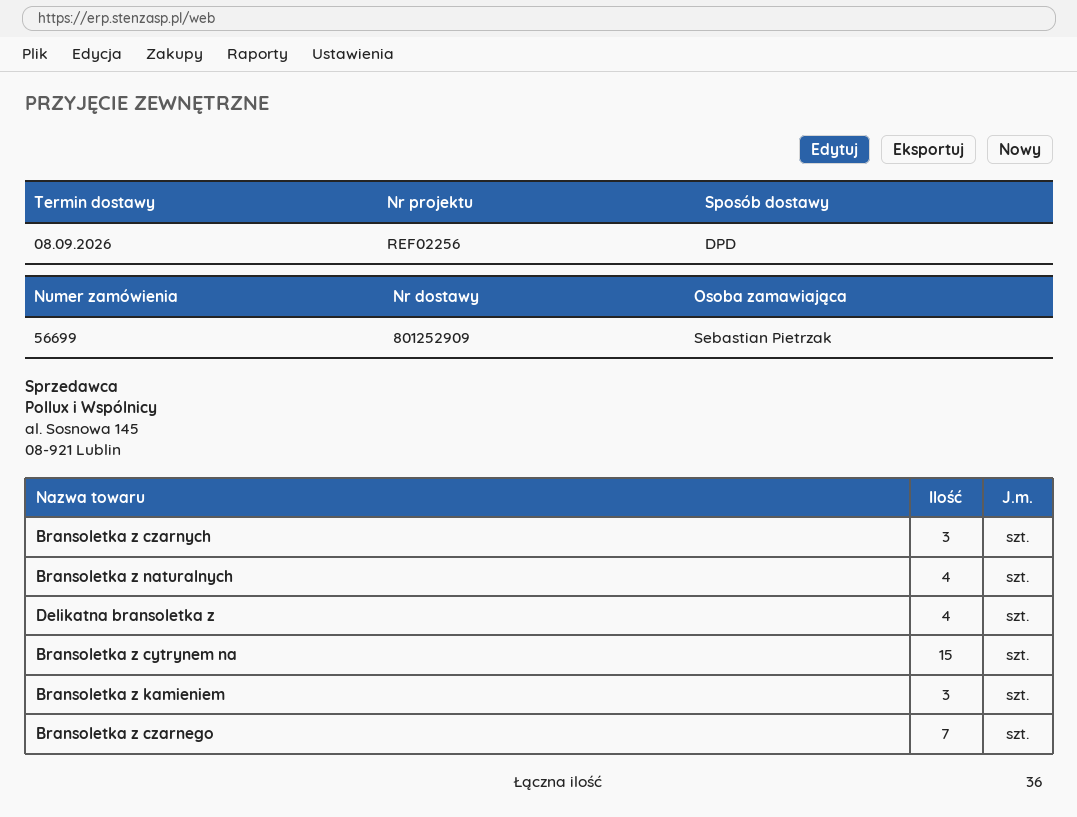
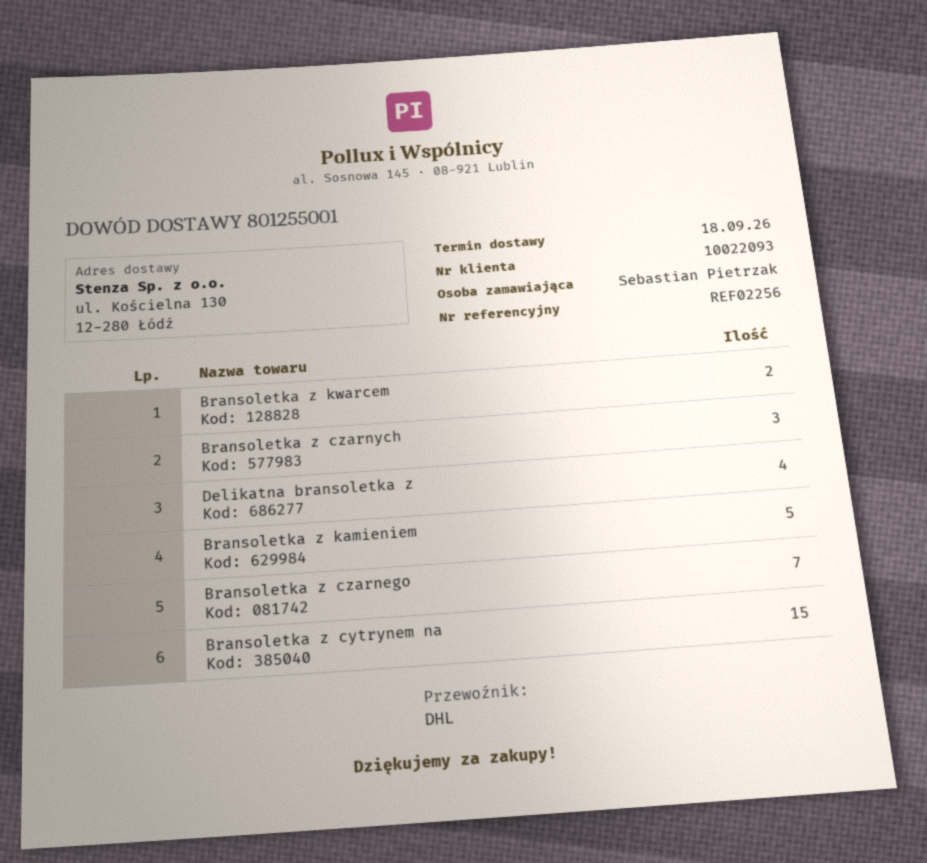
delivery note number: 801252909 -> 801255001
delivery date: 2026-09-08 -> 2026-09-18
shipping method: DPD -> DHL
Bransoletka z naturalnych: 4 -> none
Bransoletka z kamieniem: 3 -> 5
Bransoletka z kwarcem: none -> 2

